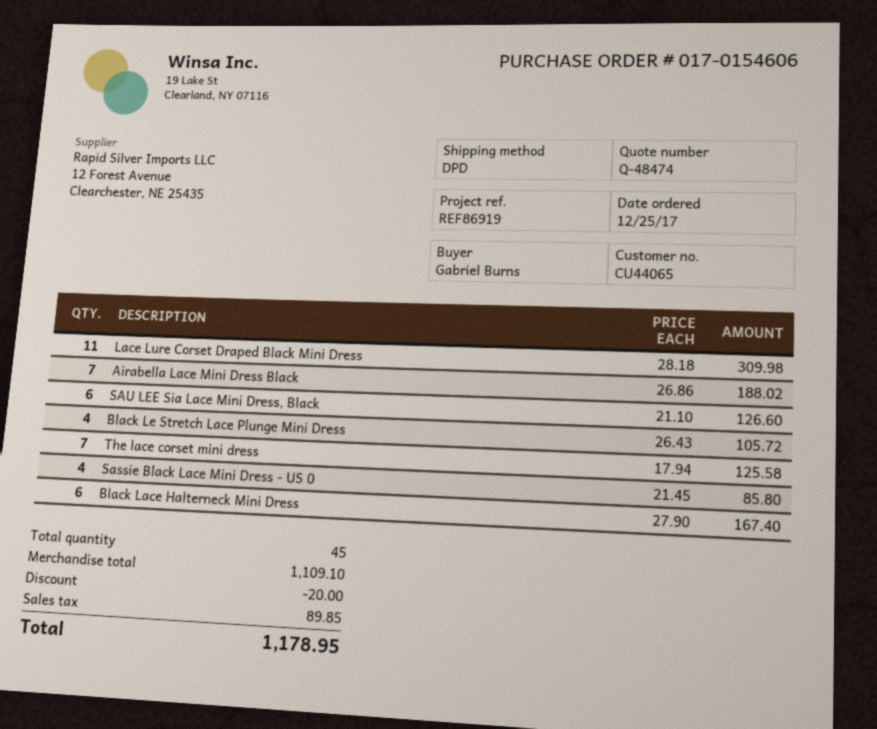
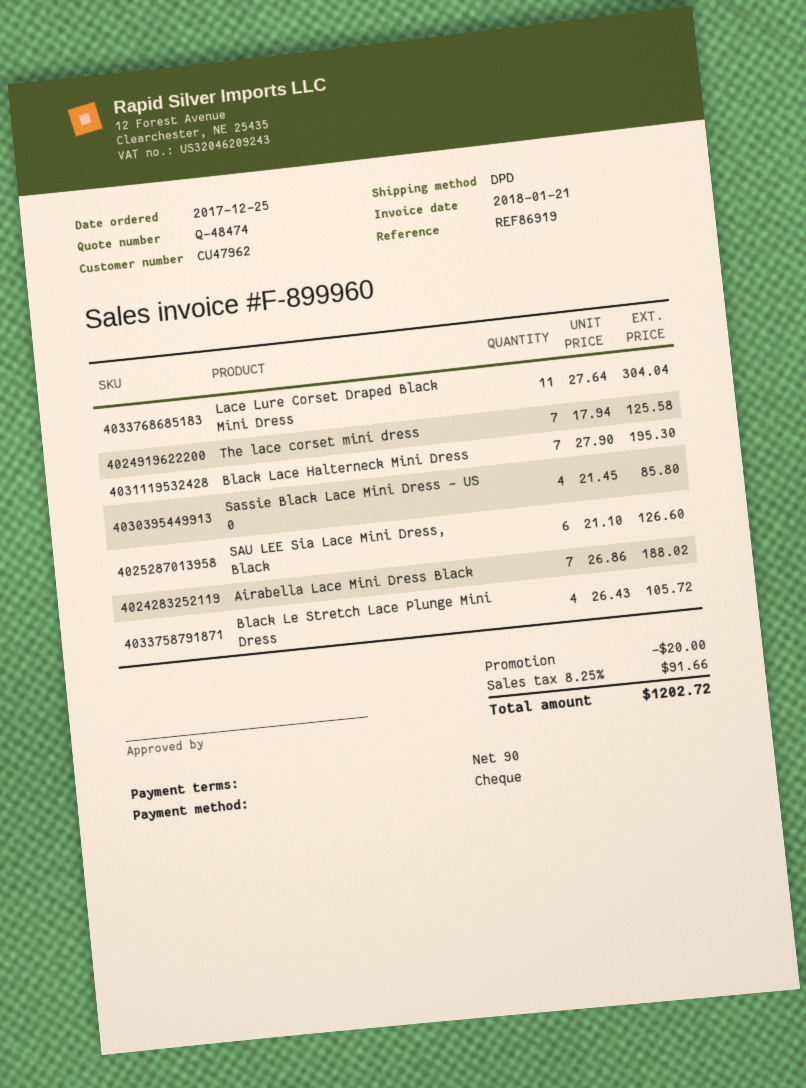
customer number: CU44065 -> CU47962
Lace Lure Corset Draped Black Mini Dress: 11 x 28.18 = 309.98 -> 11 x 27.64 = 304.04
Black Lace Halterneck Mini Dress: 6 x 27.90 = 167.40 -> 7 x 27.90 = 195.30
tax: 89.85 -> 91.66
total: 1178.95 -> 1202.72

